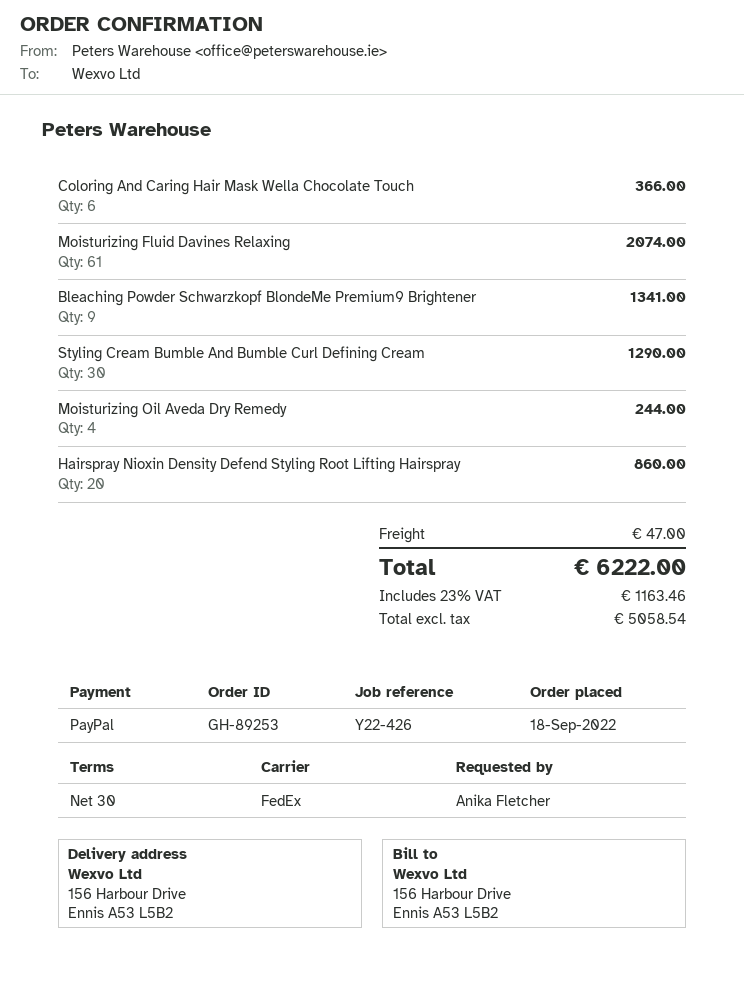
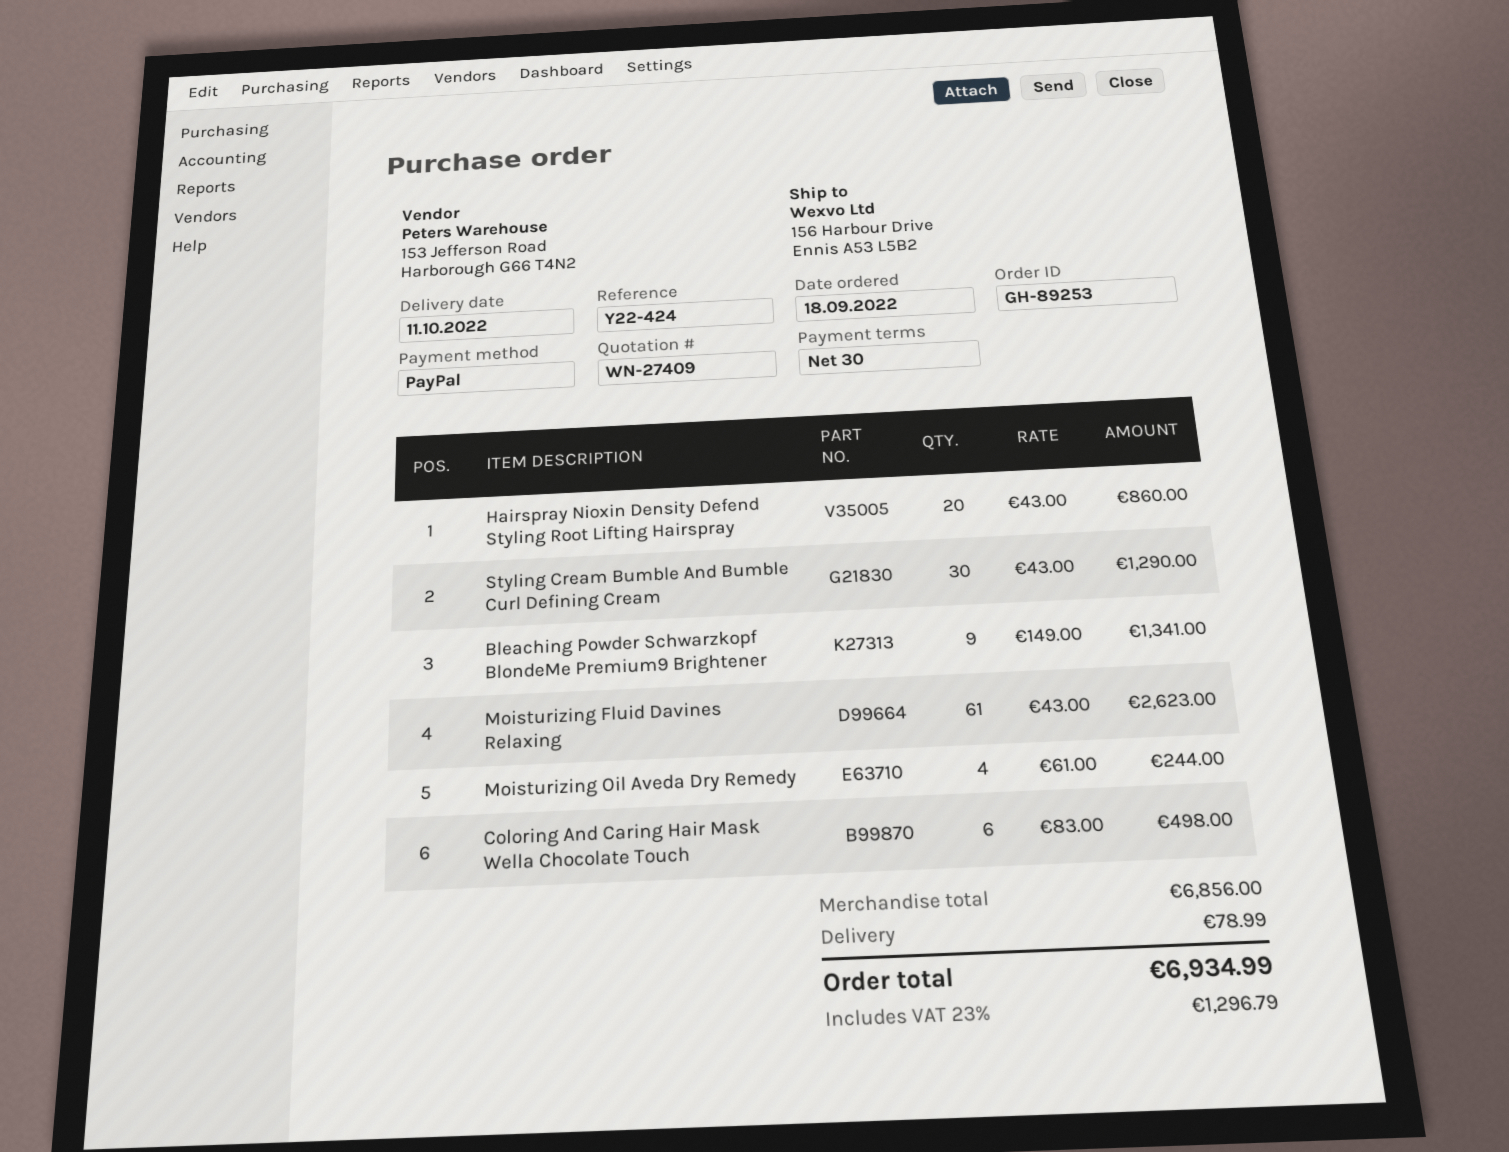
reference: Y22-426 -> Y22-424
Coloring And Caring Hair Mask Wella Chocolate Touch: 6 for 366.00 -> 6 for 498.00
Moisturizing Fluid Davines Relaxing: 61 for 2074.00 -> 61 for 2623.00
shipping: 47.00 -> 78.99
tax: 23% = 1163.46 -> 23% = 1296.79
total: 6222.00 -> 6934.99

